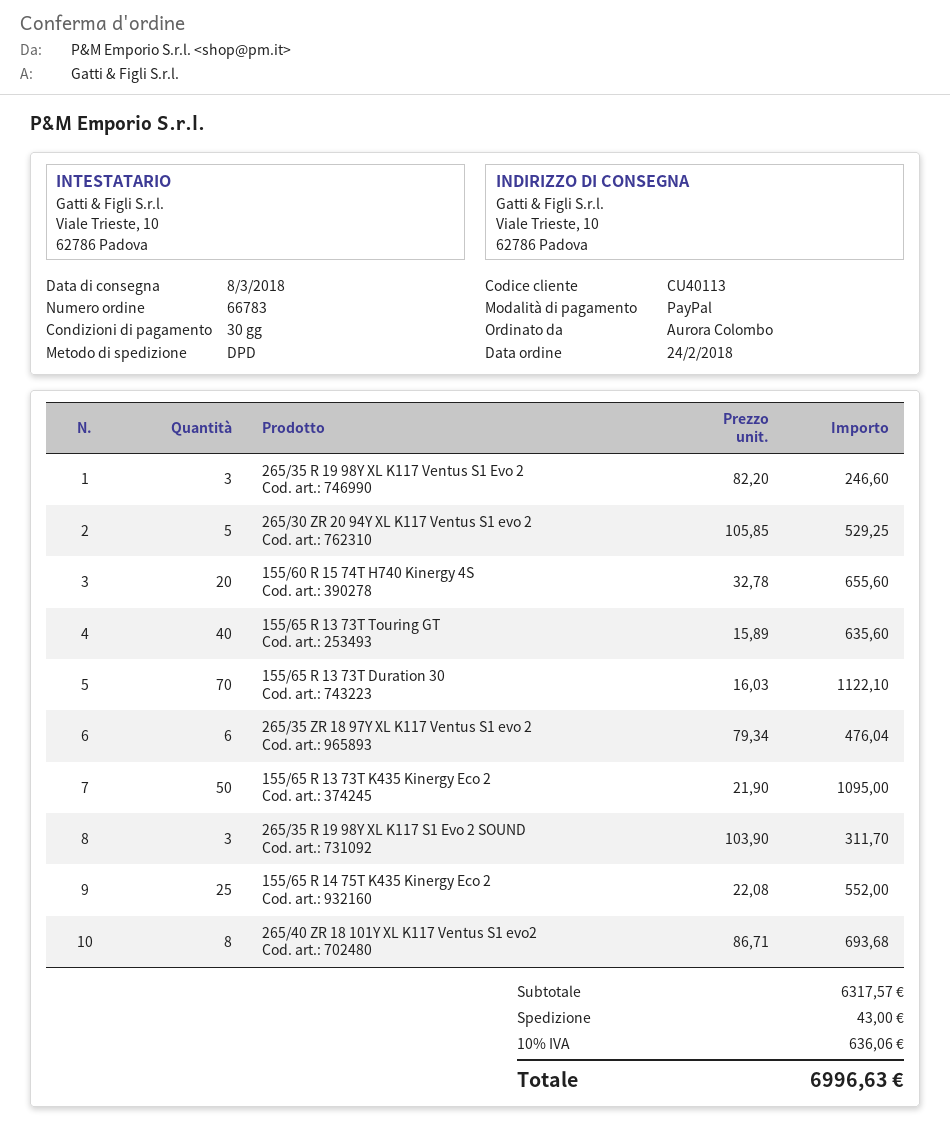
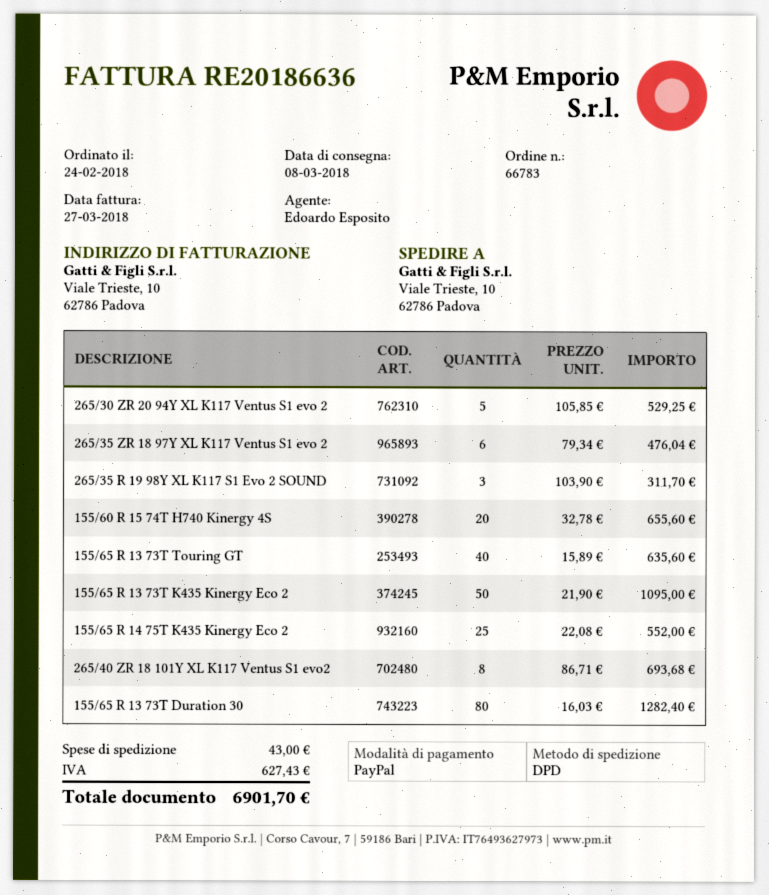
265/35 R 19 98Y XL K117 Ventus S1 Evo 2: 3 x 82.20 = 246.60 -> none
155/65 R 13 73T Duration 30: 70 x 16.03 = 1122.10 -> 80 x 16.03 = 1282.40
tax: 636.06 -> 627.43
total: 6996.63 -> 6901.70

